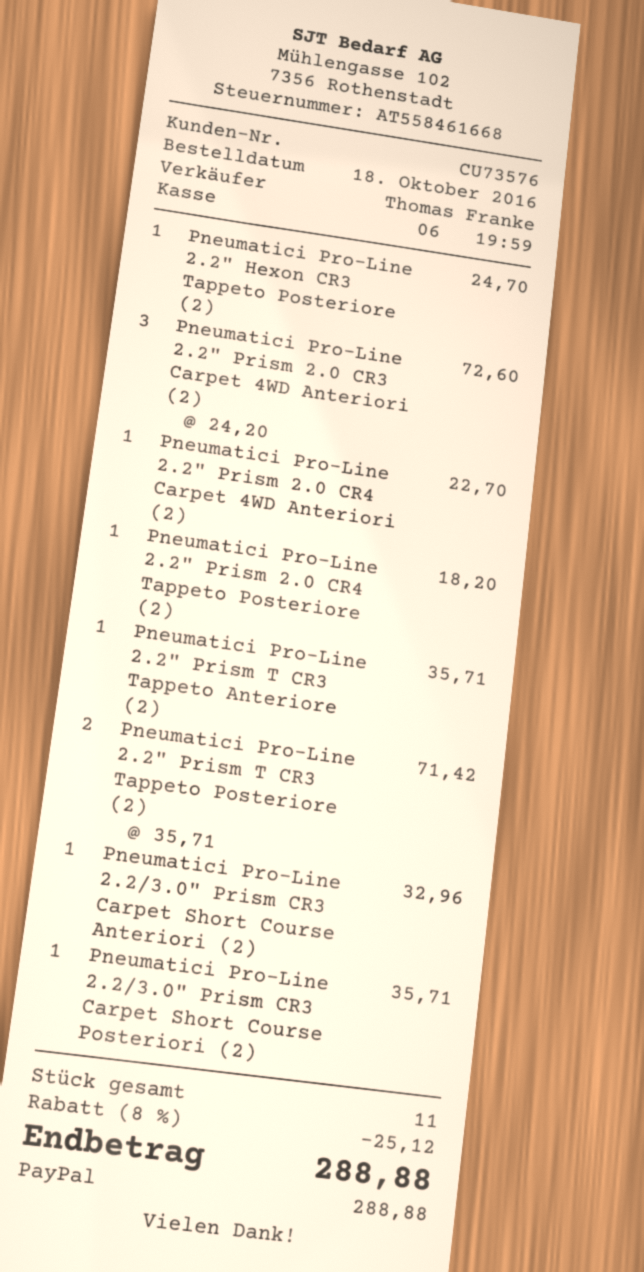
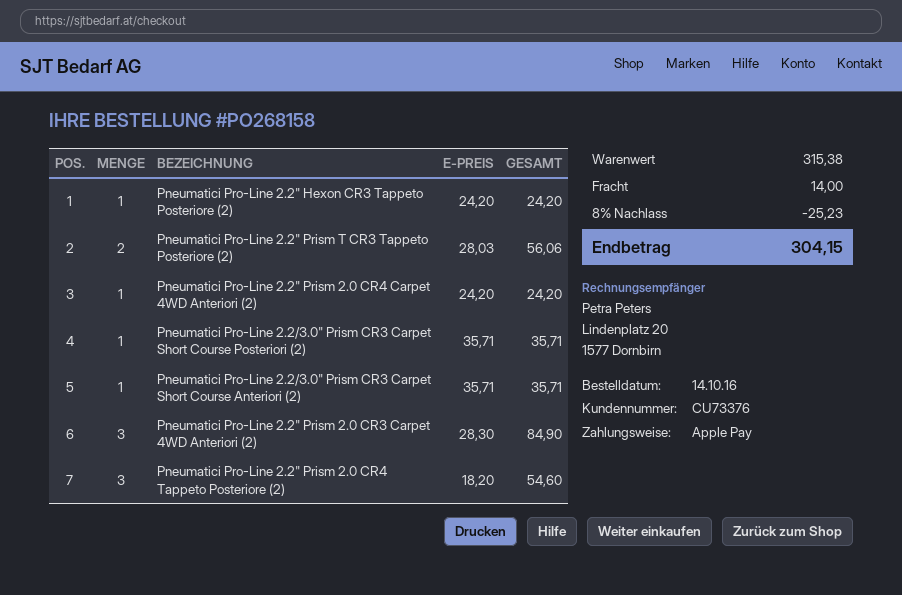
order date: 2016-10-18 -> 2016-10-14
customer number: CU73576 -> CU73376
payment method: PayPal -> Apple Pay
Pneumatici Pro-Line 2.2" Hexon CR3 Tappeto Posteriore (2): 1 x 24.70 = 24.70 -> 1 x 24.20 = 24.20
Pneumatici Pro-Line 2.2" Prism 2.0 CR3 Carpet 4WD Anteriori (2): 3 x 24.20 = 72.60 -> 3 x 28.30 = 84.90
Pneumatici Pro-Line 2.2" Prism 2.0 CR4 Carpet 4WD Anteriori (2): 1 x 22.70 = 22.70 -> 1 x 24.20 = 24.20
Pneumatici Pro-Line 2.2" Prism 2.0 CR4 Tappeto Posteriore (2): 1 x 18.20 = 18.20 -> 3 x 18.20 = 54.60
Pneumatici Pro-Line 2.2" Prism T CR3 Tappeto Anteriore (2): 1 x 35.71 = 35.71 -> none
Pneumatici Pro-Line 2.2" Prism T CR3 Tappeto Posteriore (2): 2 x 35.71 = 71.42 -> 2 x 28.03 = 56.06
Pneumatici Pro-Line 2.2/3.0" Prism CR3 Carpet Short Course Anteriori (2): 1 x 32.96 = 32.96 -> 1 x 35.71 = 35.71
discount: 8% = 25.12 -> 8% = 25.23
shipping: none -> 14.00
total: 288.88 -> 304.15

